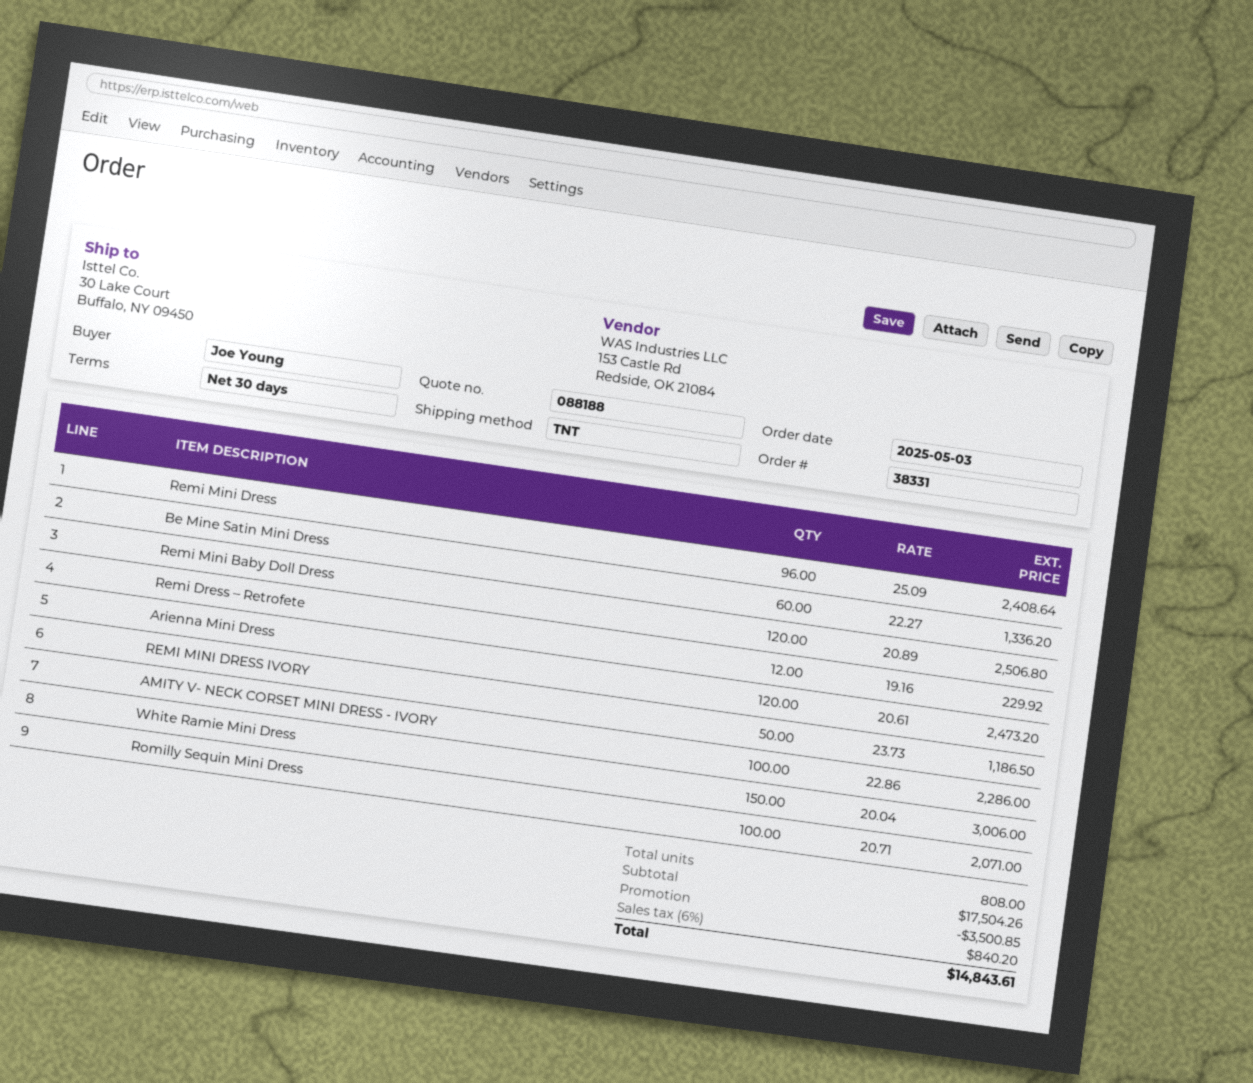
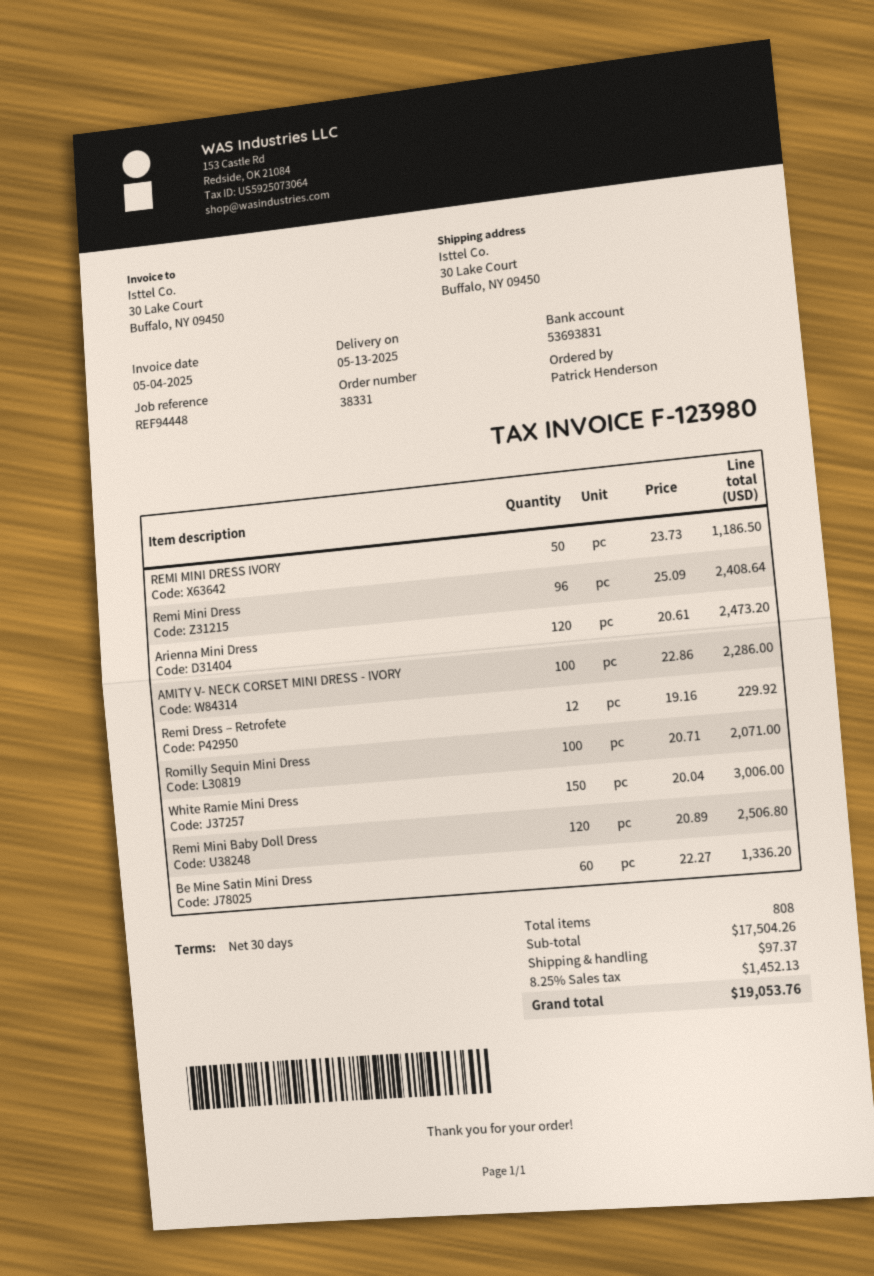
ordered by: Joe Young -> Patrick Henderson
discount: 3500.85 -> none
shipping: none -> 97.37
tax: 6% = 840.20 -> 8.25% = 1452.13
total: 14843.61 -> 19053.76

